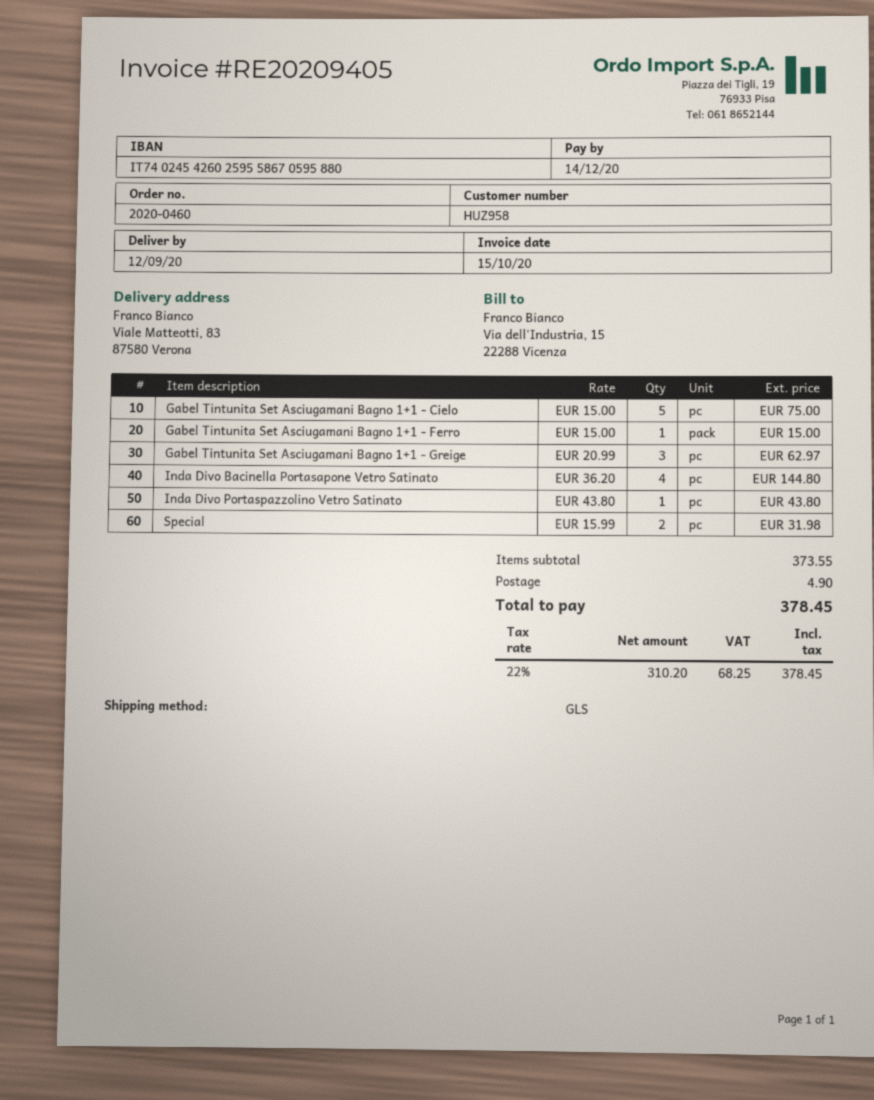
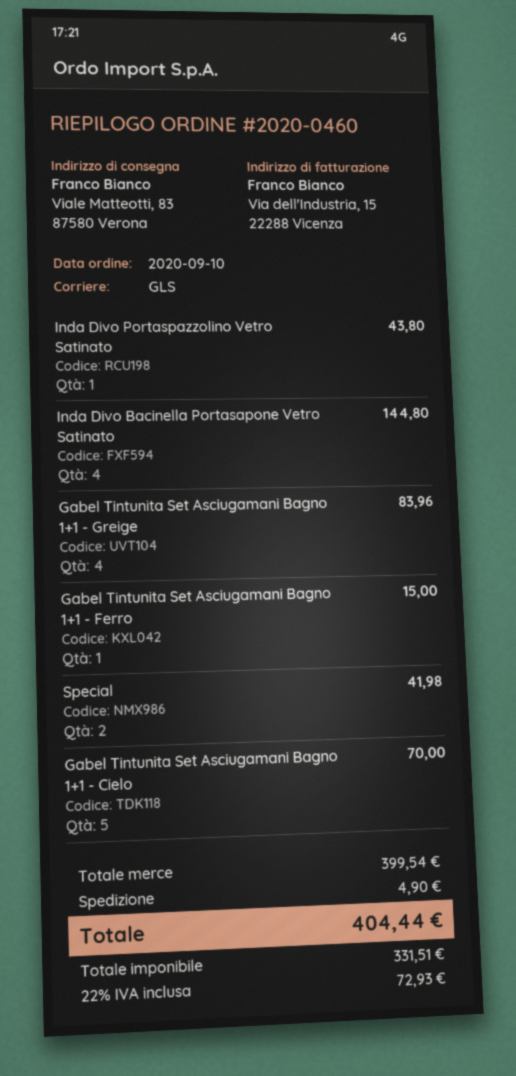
Gabel Tintunita Set Asciugamani Bagno 1+1 - Cielo: 5 for 75.00 -> 5 for 70.00
Gabel Tintunita Set Asciugamani Bagno 1+1 - Greige: 3 for 62.97 -> 4 for 83.96
Special: 2 for 31.98 -> 2 for 41.98
subtotal: 373.55 -> 399.54
net: 310.20 -> 331.51
tax: 22% = 68.25 -> 22% = 72.93
total: 378.45 -> 404.44

